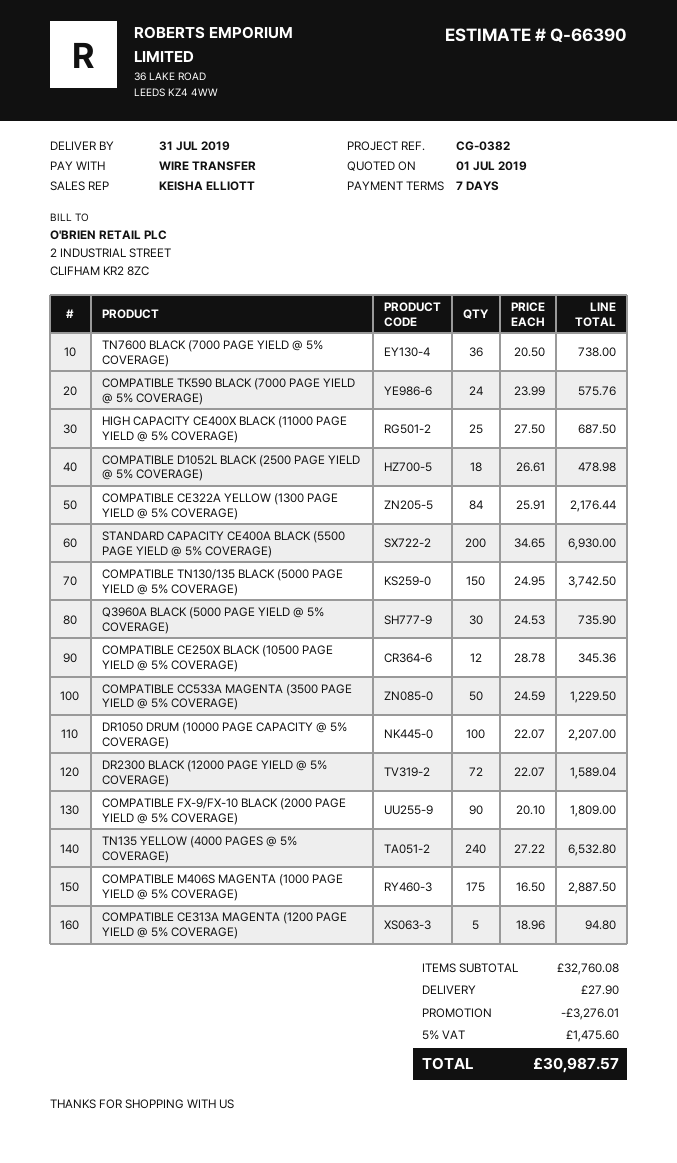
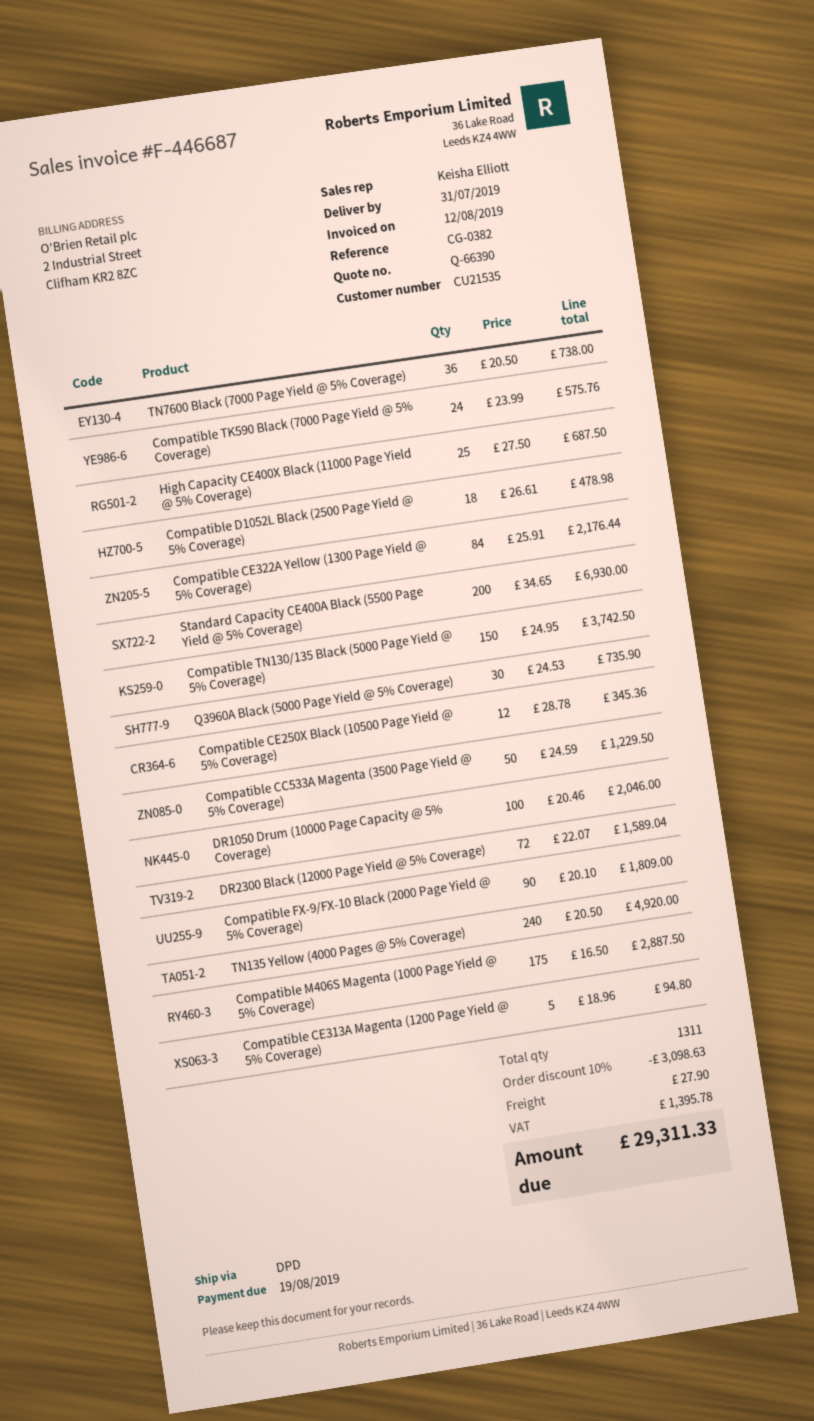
DR1050 DRUM (10000 PAGE CAPACITY @ 5% COVERAGE): 100 x 22.07 = 2207.00 -> 100 x 20.46 = 2046.00
TN135 YELLOW (4000 PAGES @ 5% COVERAGE): 240 x 27.22 = 6532.80 -> 240 x 20.50 = 4920.00
discount: 3276.01 -> 3098.63
tax: 1475.60 -> 1395.78
total: 30987.57 -> 29311.33

